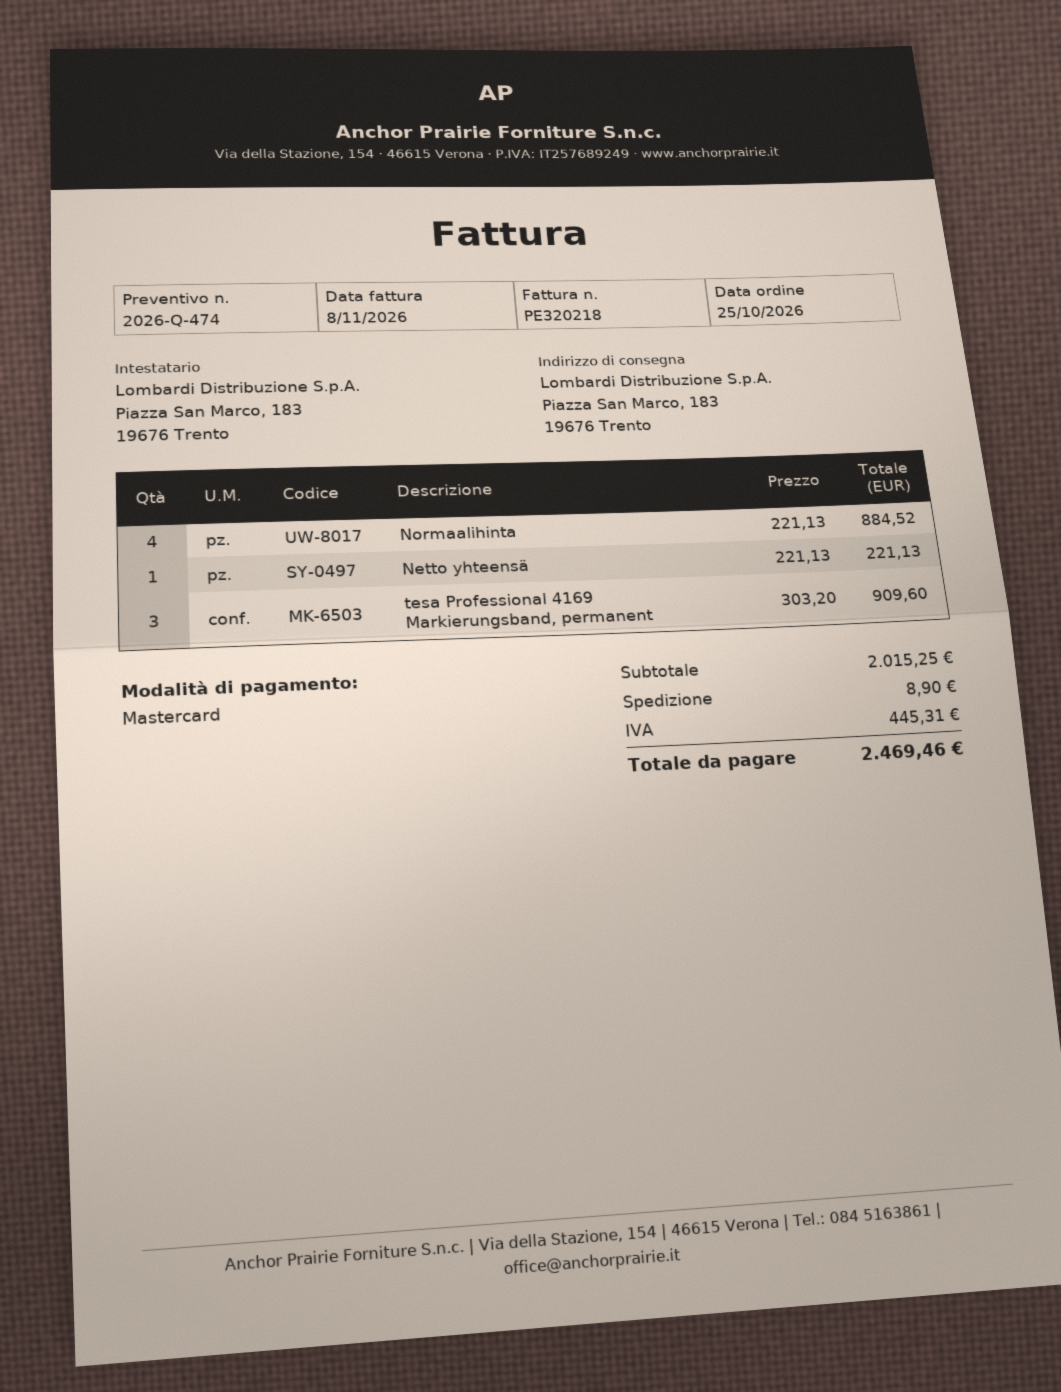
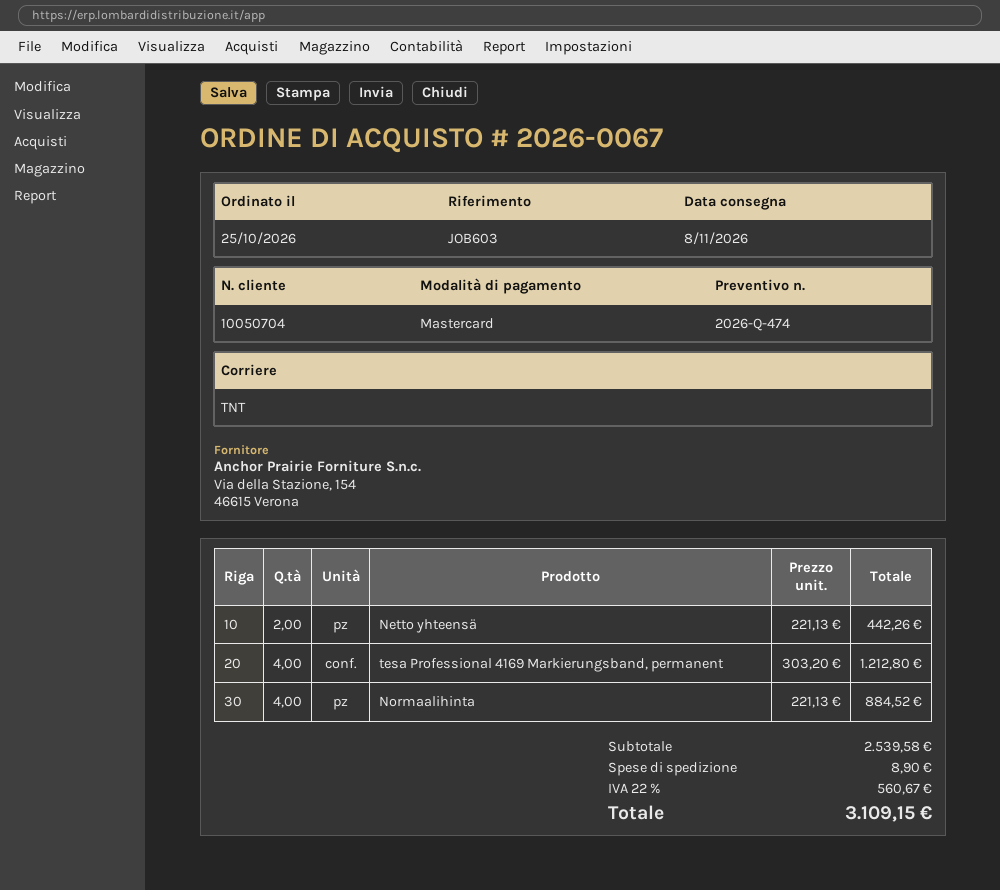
Netto yhteensä: 1 x 221.13 = 221.13 -> 2 x 221.13 = 442.26
tesa Professional 4169 Markierungsband, permanent: 3 x 303.20 = 909.60 -> 4 x 303.20 = 1212.80
subtotal: 2015.25 -> 2539.58
tax: 445.31 -> 560.67
total: 2469.46 -> 3109.15

